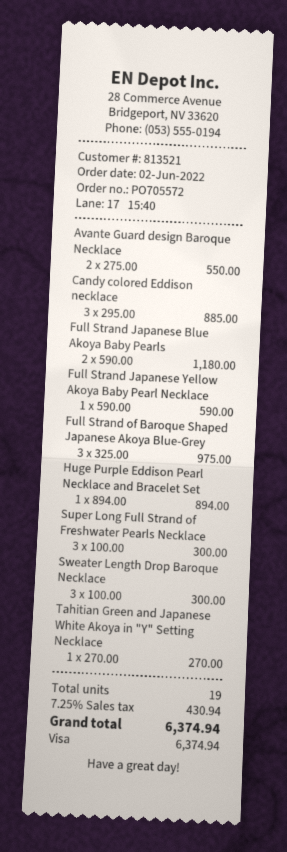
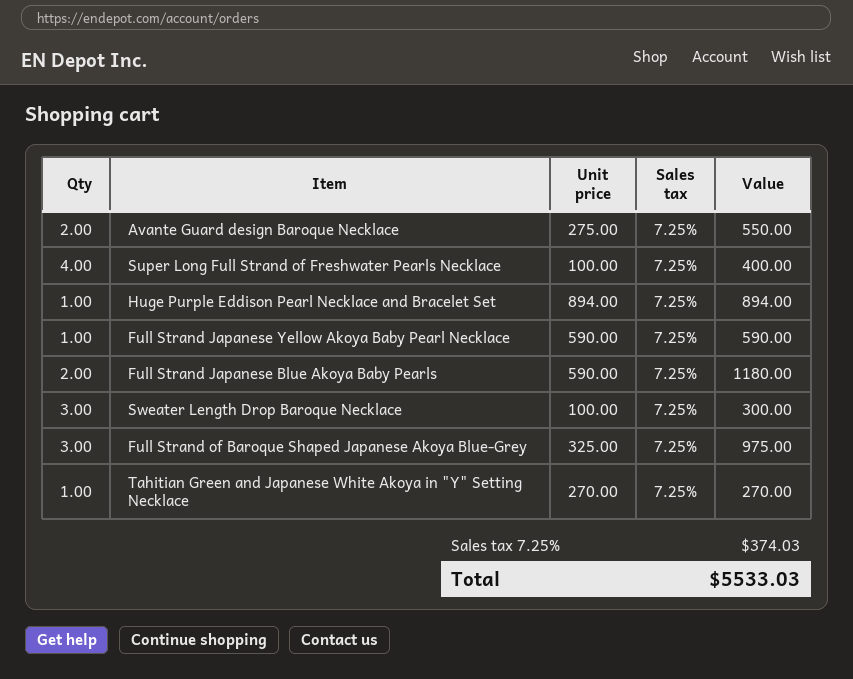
Candy colored Eddison necklace: 3 x 295.00 = 885.00 -> none
Super Long Full Strand of Freshwater Pearls Necklace: 3 x 100.00 = 300.00 -> 4 x 100.00 = 400.00
tax: 7.25% = 430.94 -> 7.25% = 374.03
total: 6374.94 -> 5533.03

